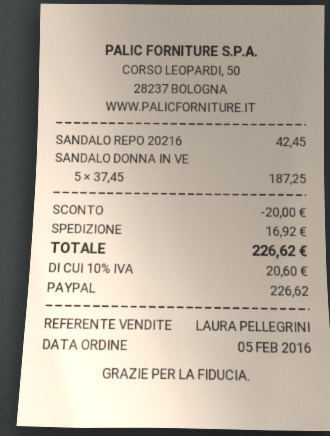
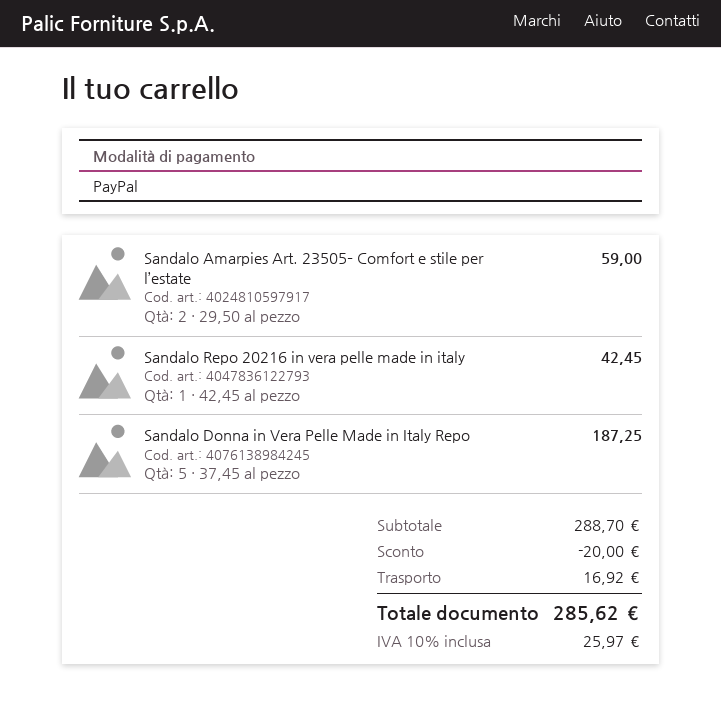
Sandalo Amarpies Art. 23505– Comfort e stile per l’estate: none -> 2 x 29.50 = 59.00
tax: 10% = 20.60 -> 10% = 25.97
total: 226.62 -> 285.62

